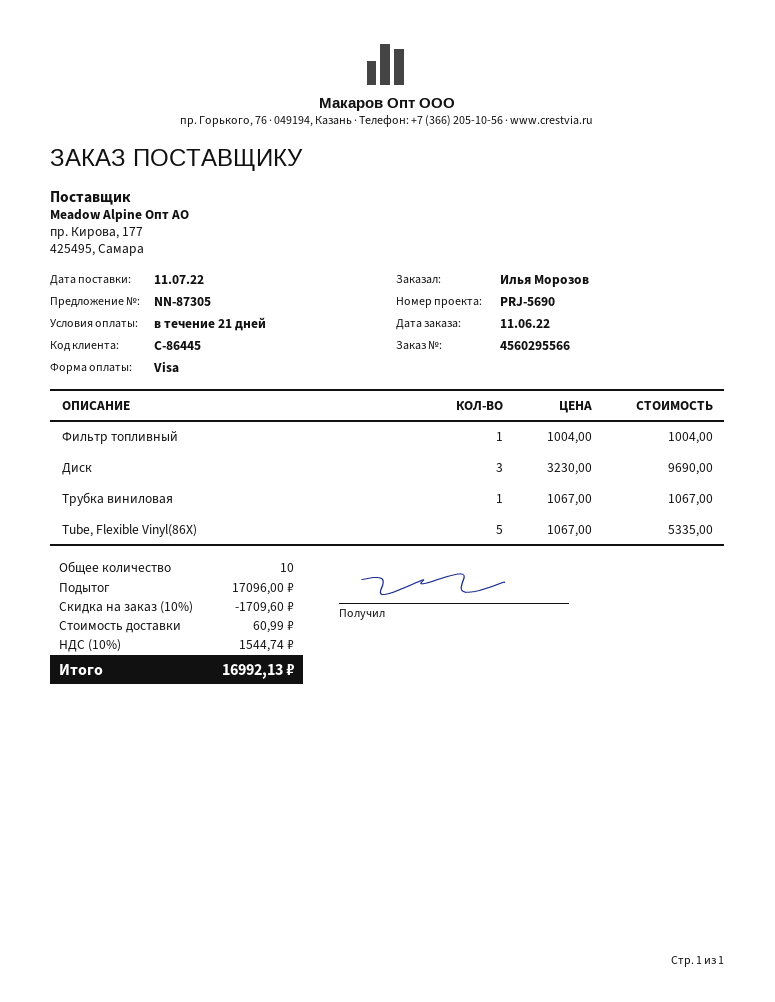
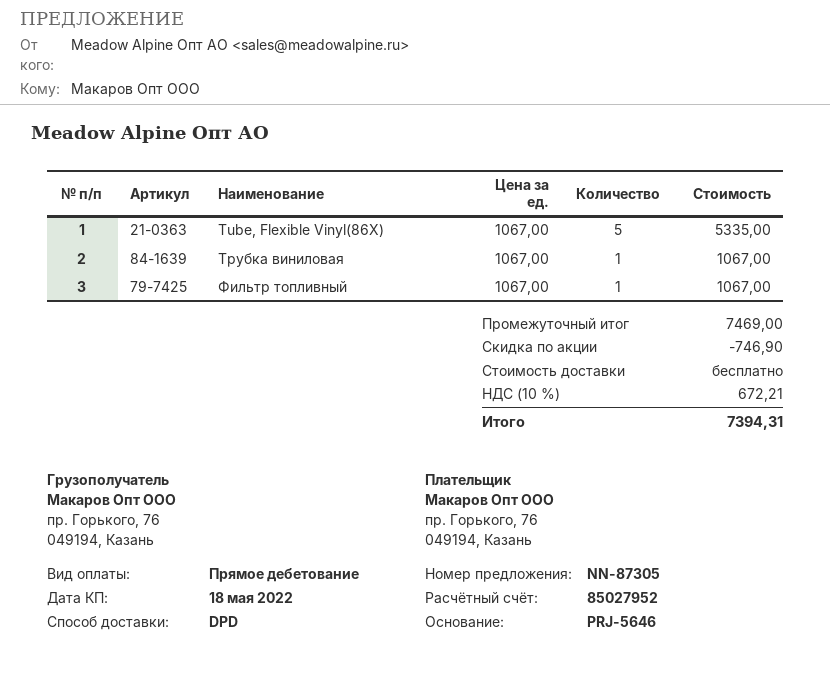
reference: PRJ-5690 -> PRJ-5646
payment method: Visa -> direct debit
Фильтр топливный: 1 x 1004.00 = 1004.00 -> 1 x 1067.00 = 1067.00
Диск: 3 x 3230.00 = 9690.00 -> none
subtotal: 17096.00 -> 7469.00
discount: 1709.60 -> 746.90
shipping: 60.99 -> 0.00
tax: 10% = 1544.74 -> 10% = 672.21
total: 16992.13 -> 7394.31

